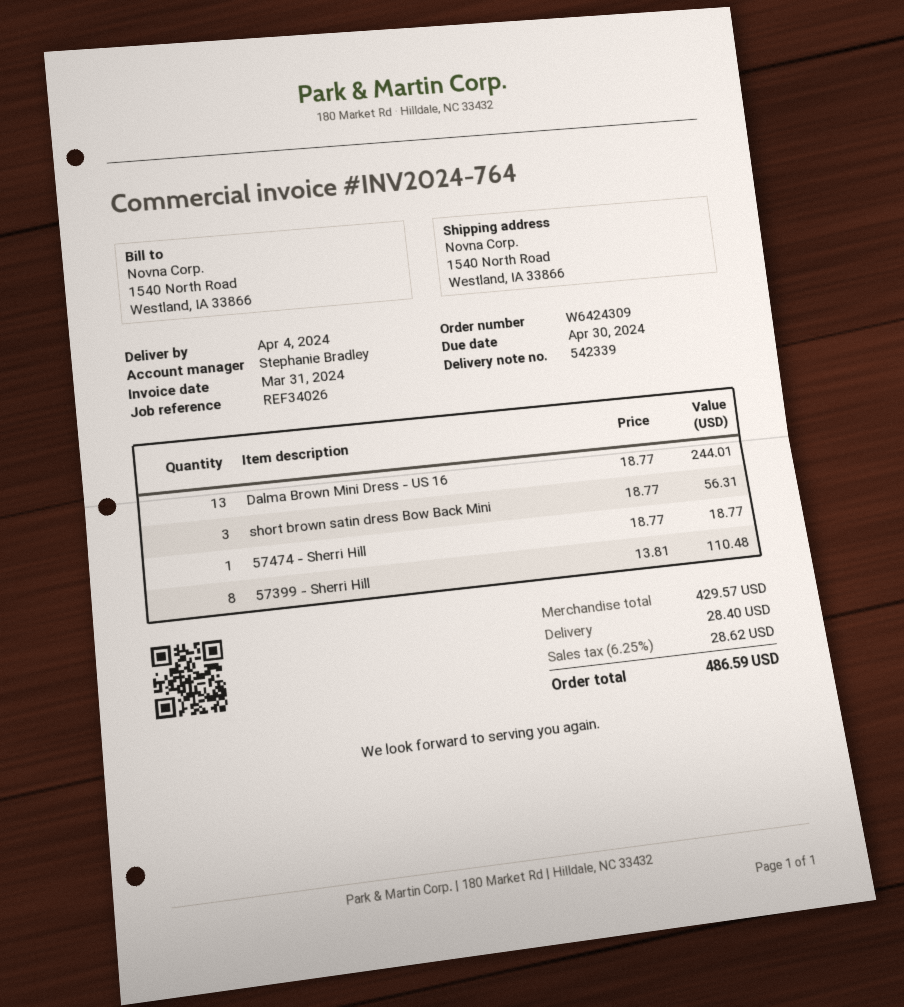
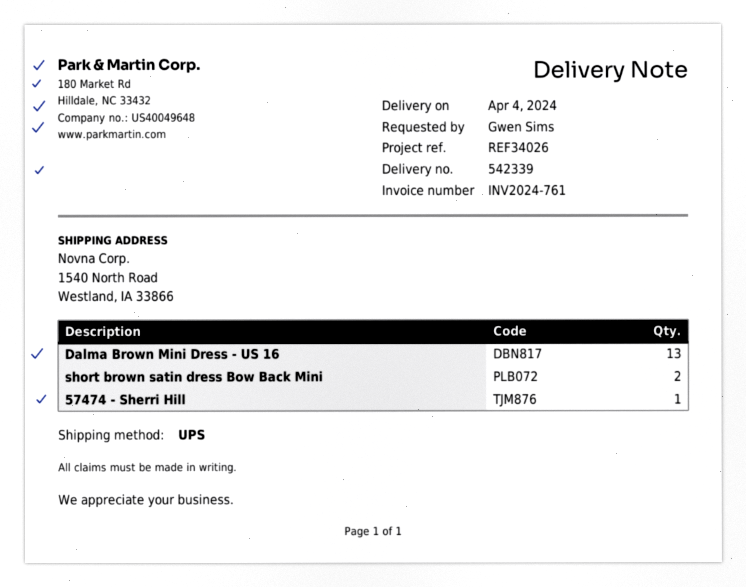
invoice number: INV2024-764 -> INV2024-761
short brown satin dress Bow Back Mini: 3 -> 2
57399 - Sherri Hill: 8 -> none

